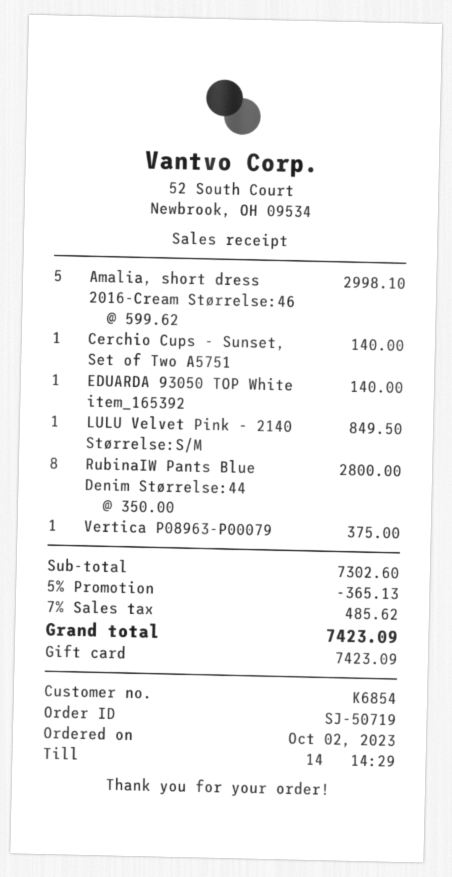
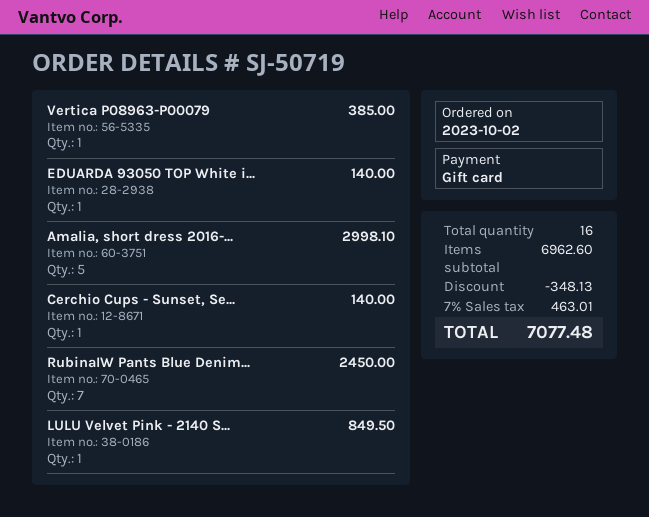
RubinaIW Pants Blue Denim Størrelse:44: 8 for 2800.00 -> 7 for 2450.00
Vertica P08963-P00079: 1 for 375.00 -> 1 for 385.00
subtotal: 7302.60 -> 6962.60
discount: 365.13 -> 348.13
tax: 7% = 485.62 -> 7% = 463.01
total: 7423.09 -> 7077.48

